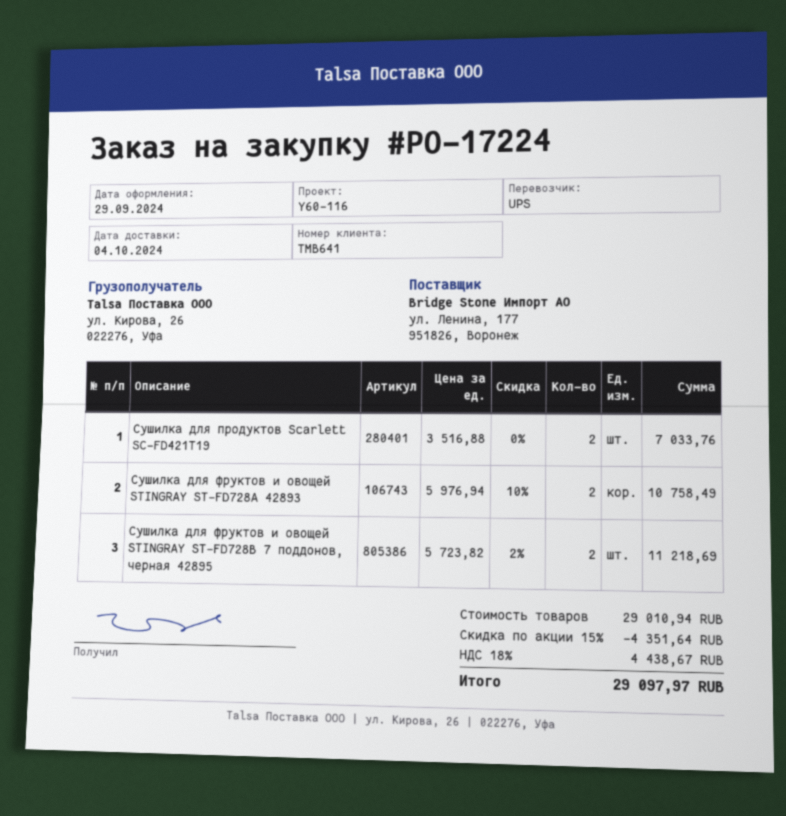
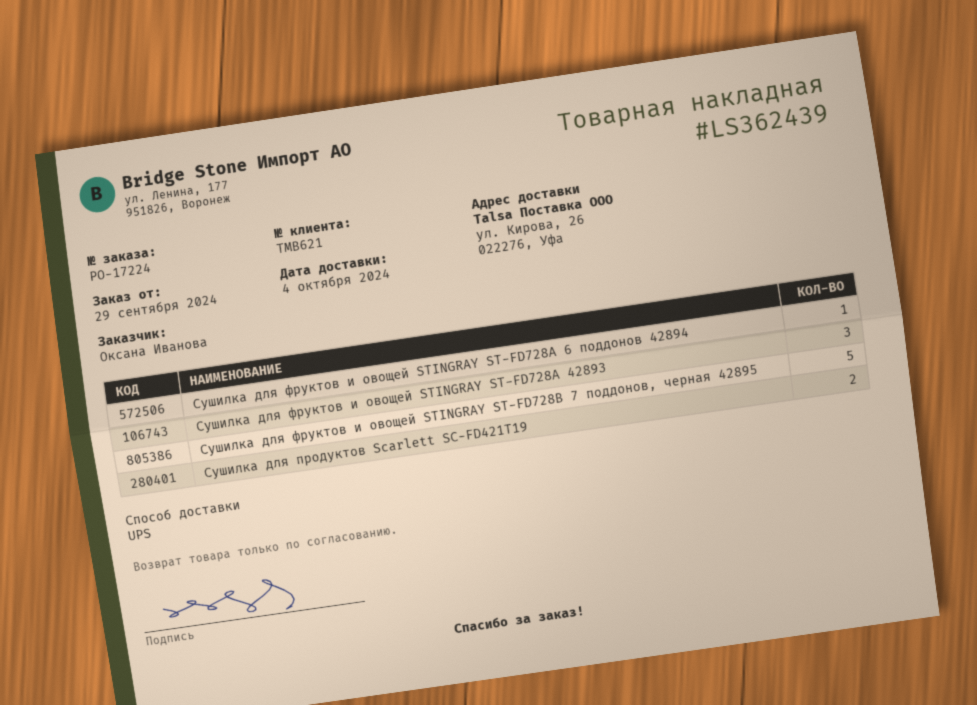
customer number: TMB641 -> TMB621
Сушилка для фруктов и овощей STINGRAY ST-FD728A 42893: 2 -> 3
Сушилка для фруктов и овощей STINGRAY ST-FD728B 7 поддонов, черная 42895: 2 -> 5
Сушилка для фруктов и овощей STINGRAY ST-FD728A 6 поддонов 42894: none -> 1

